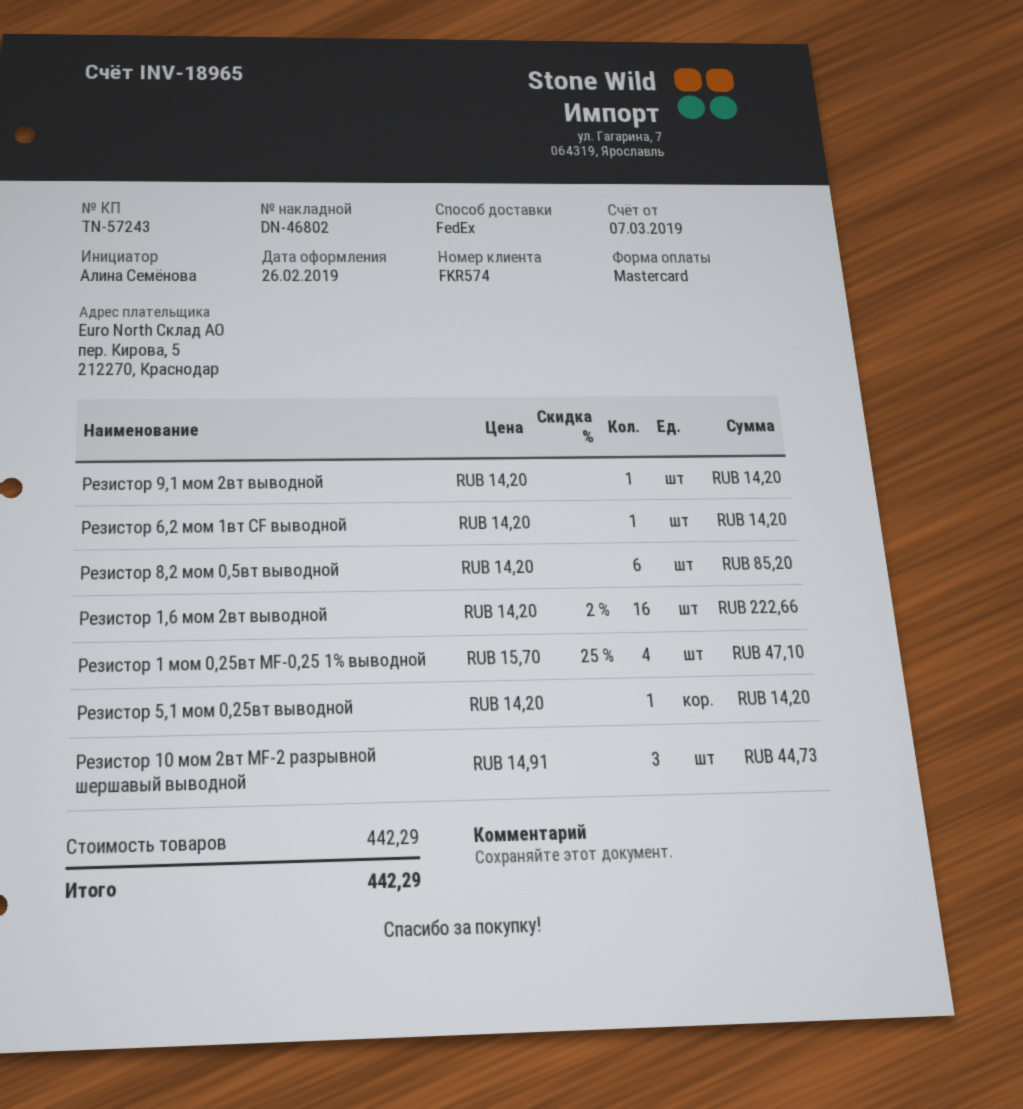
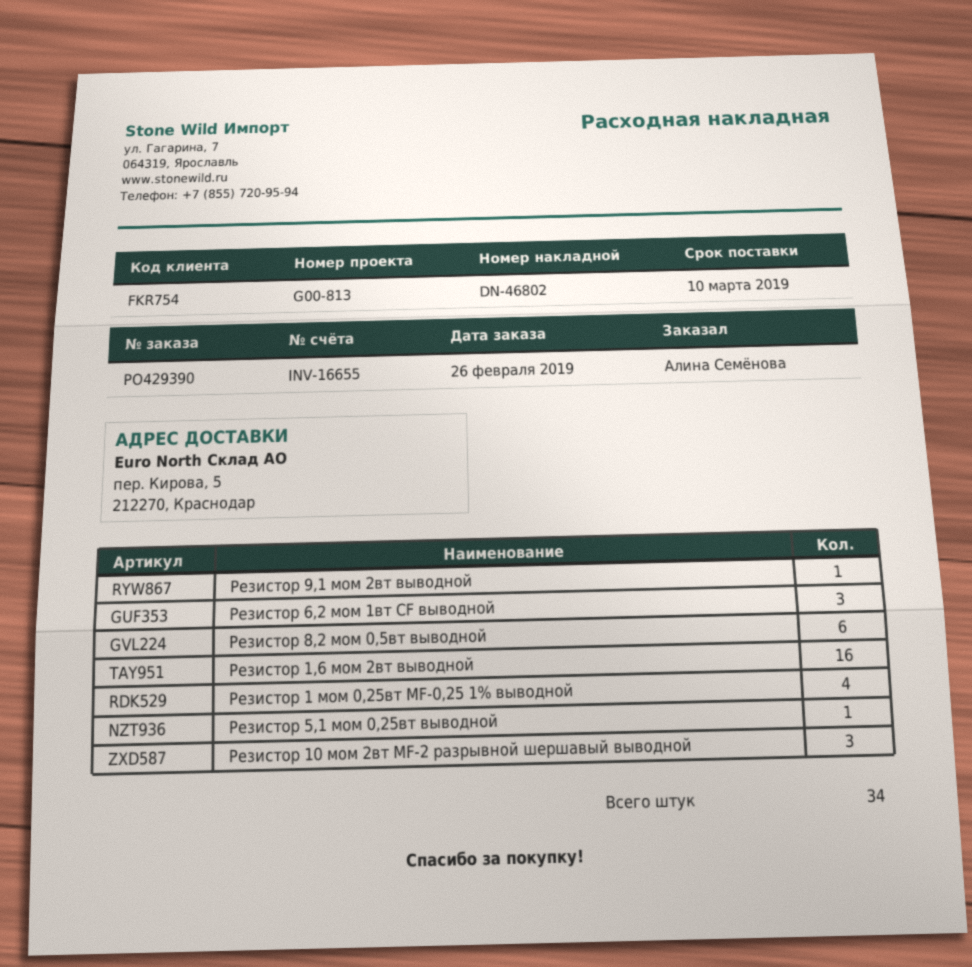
invoice number: INV-18965 -> INV-16655
customer number: FKR574 -> FKR754
Резистор 6,2 мом 1вт CF выводной: 1 -> 3

